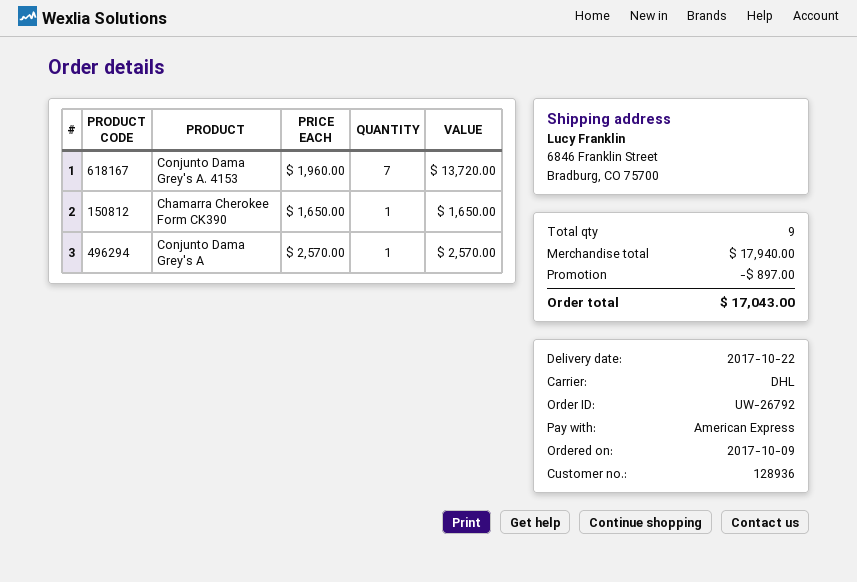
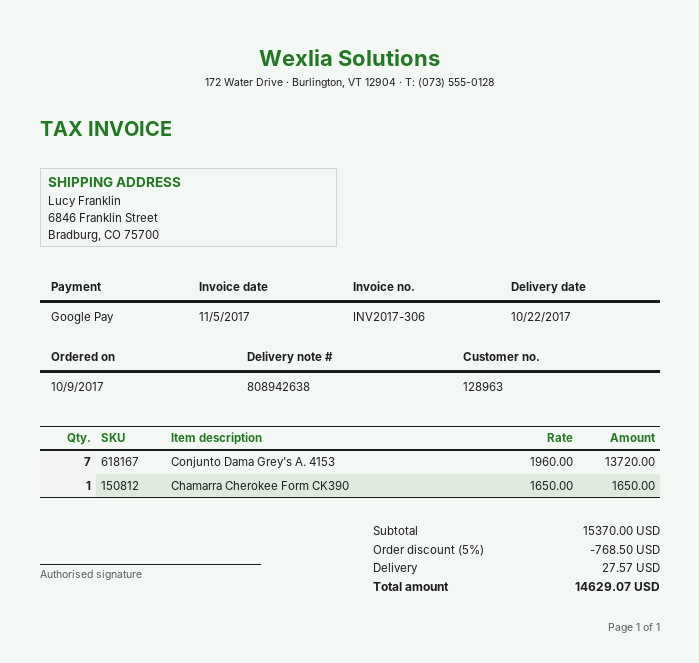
customer number: 128936 -> 128963
payment method: American Express -> Google Pay
Conjunto Dama Grey's A: 1 x 2570.00 = 2570.00 -> none
subtotal: 17940.00 -> 15370.00
discount: 897.00 -> 768.50
shipping: none -> 27.57
total: 17043.00 -> 14629.07

